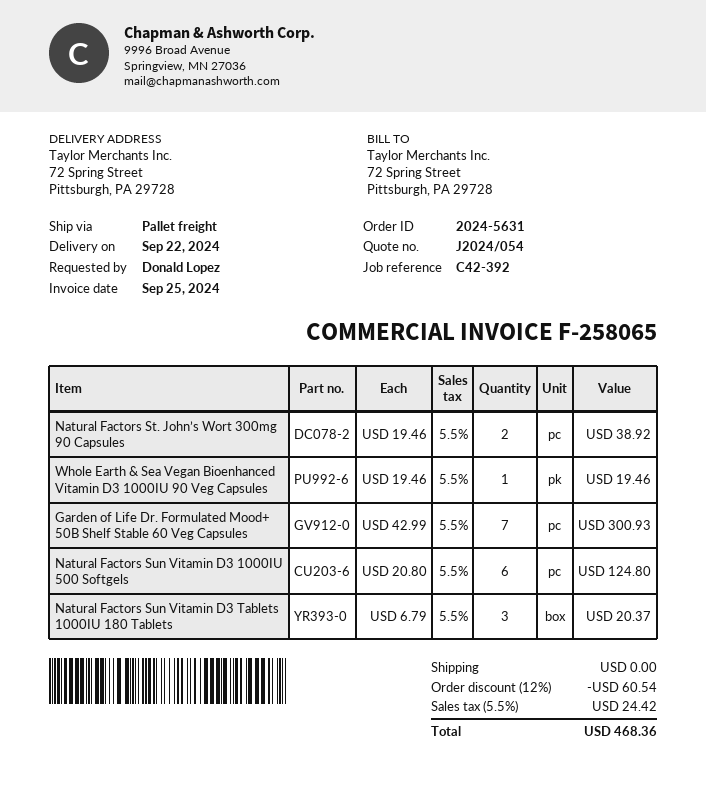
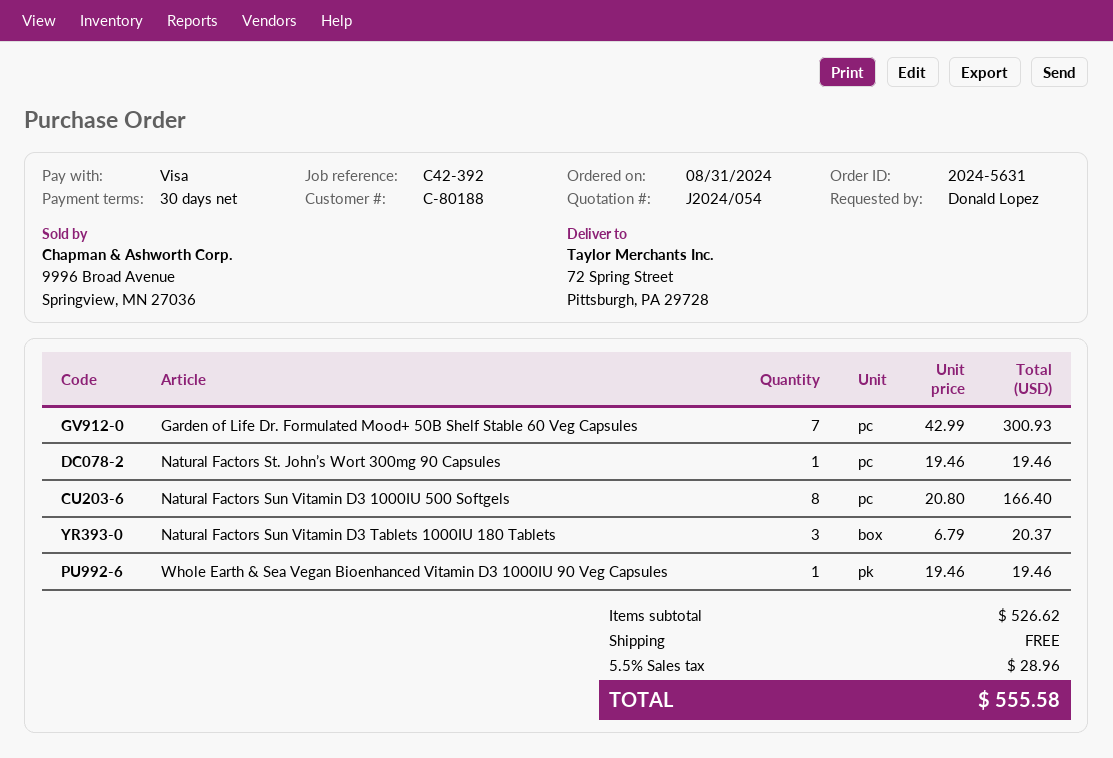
Natural Factors St. John’s Wort 300mg 90 Capsules: 2 x 19.46 = 38.92 -> 1 x 19.46 = 19.46
Natural Factors Sun Vitamin D3 1000IU 500 Softgels: 6 x 20.80 = 124.80 -> 8 x 20.80 = 166.40
discount: 12% = 60.54 -> none
tax: 5.5% = 24.42 -> 5.5% = 28.96
total: 468.36 -> 555.58

